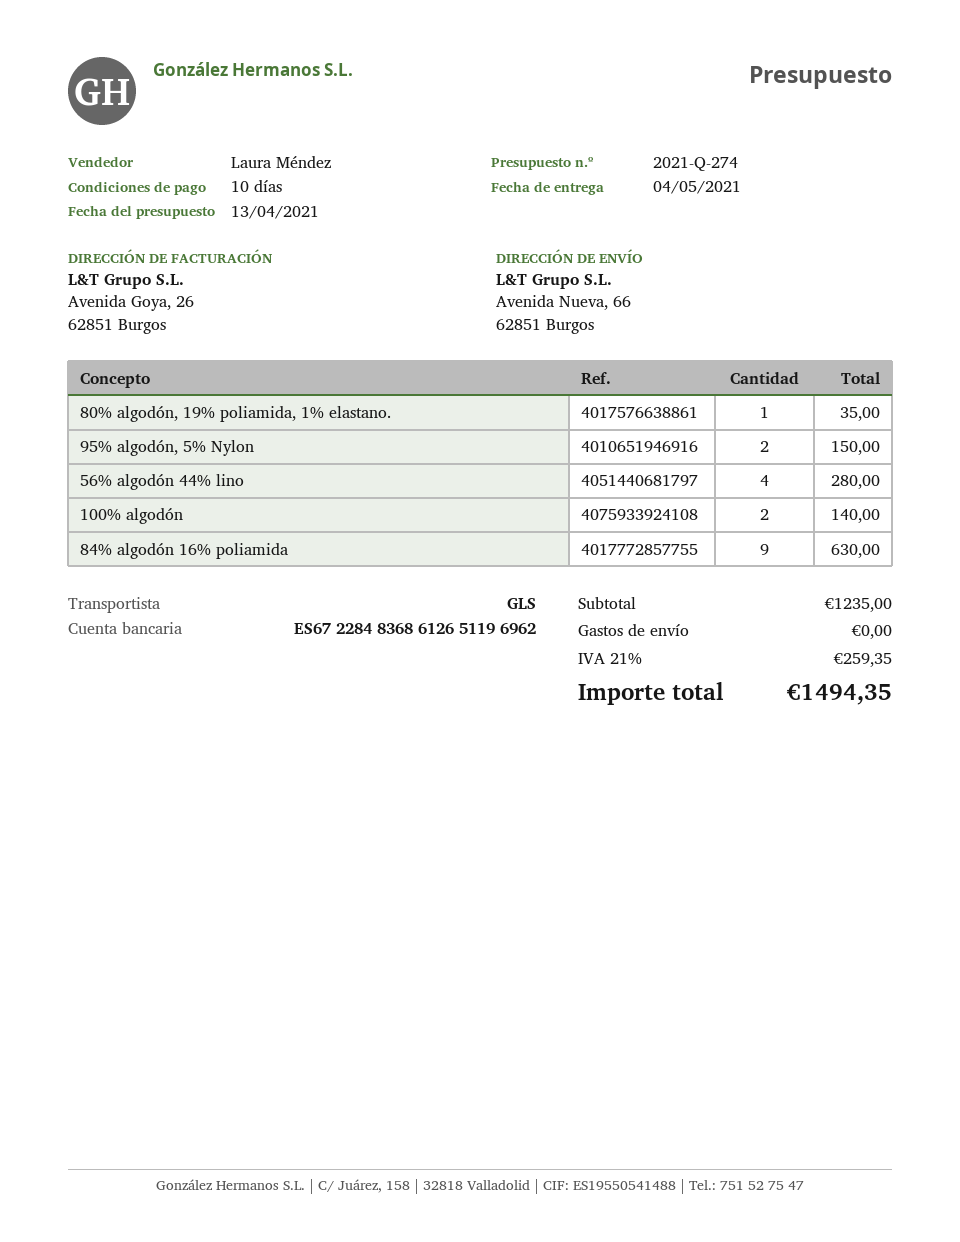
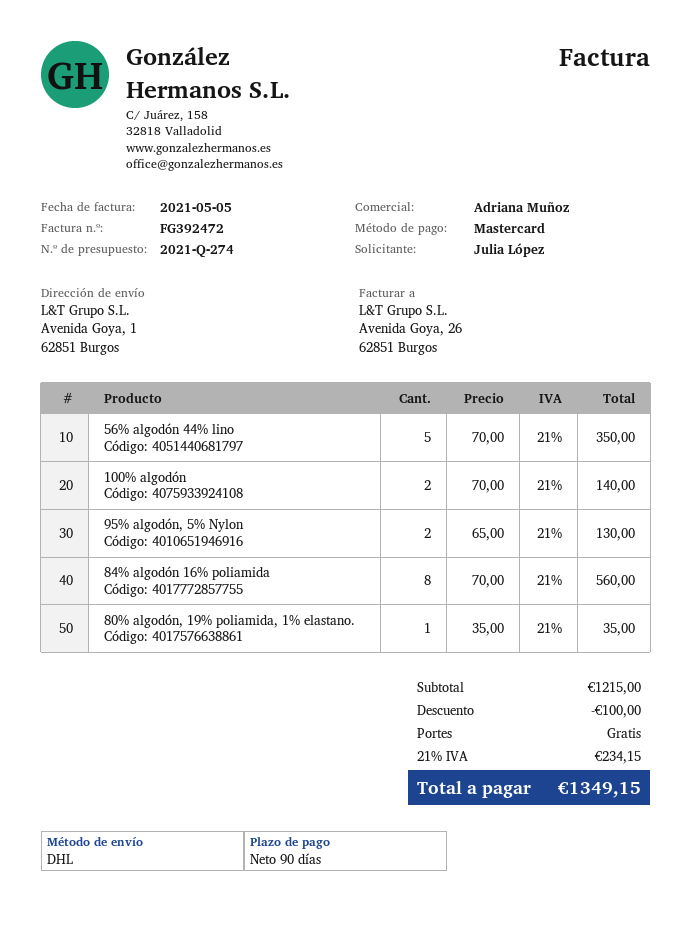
payment terms: 10 days -> 90 days
sales rep: Laura Méndez -> Adriana Muñoz
shipping method: GLS -> DHL
ship to: Avenida Nueva, 66, 62851 Burgos -> Avenida Goya, 1, 62851 Burgos
95% algodón, 5% Nylon: 2 for 150.00 -> 2 for 130.00
56% algodón 44% lino: 4 for 280.00 -> 5 for 350.00
84% algodón 16% poliamida: 9 for 630.00 -> 8 for 560.00
subtotal: 1235.00 -> 1215.00
discount: none -> 100.00
tax: 21% = 259.35 -> 21% = 234.15
total: 1494.35 -> 1349.15

